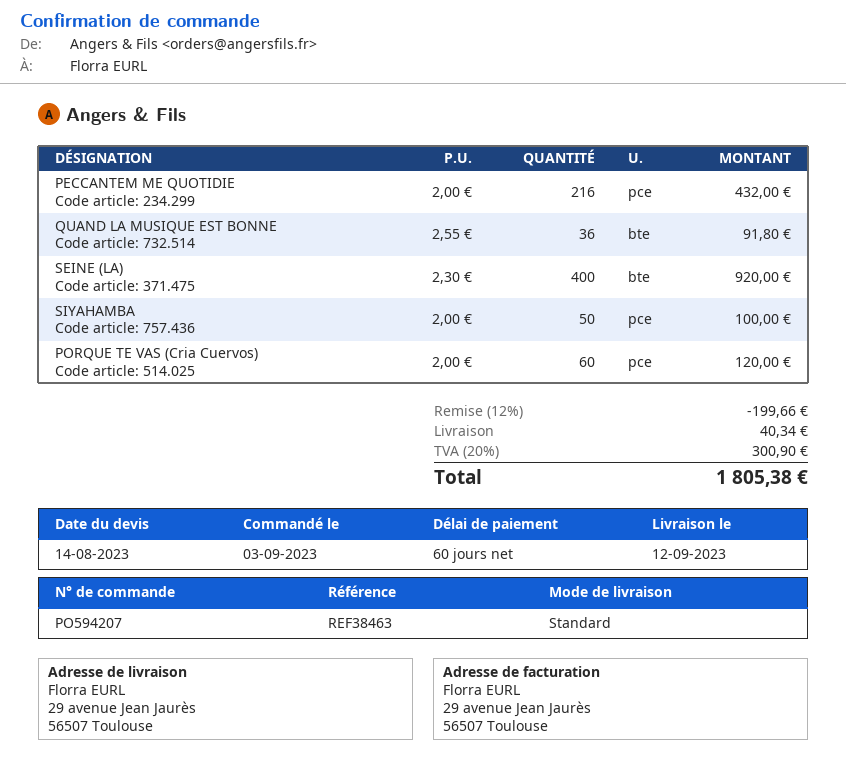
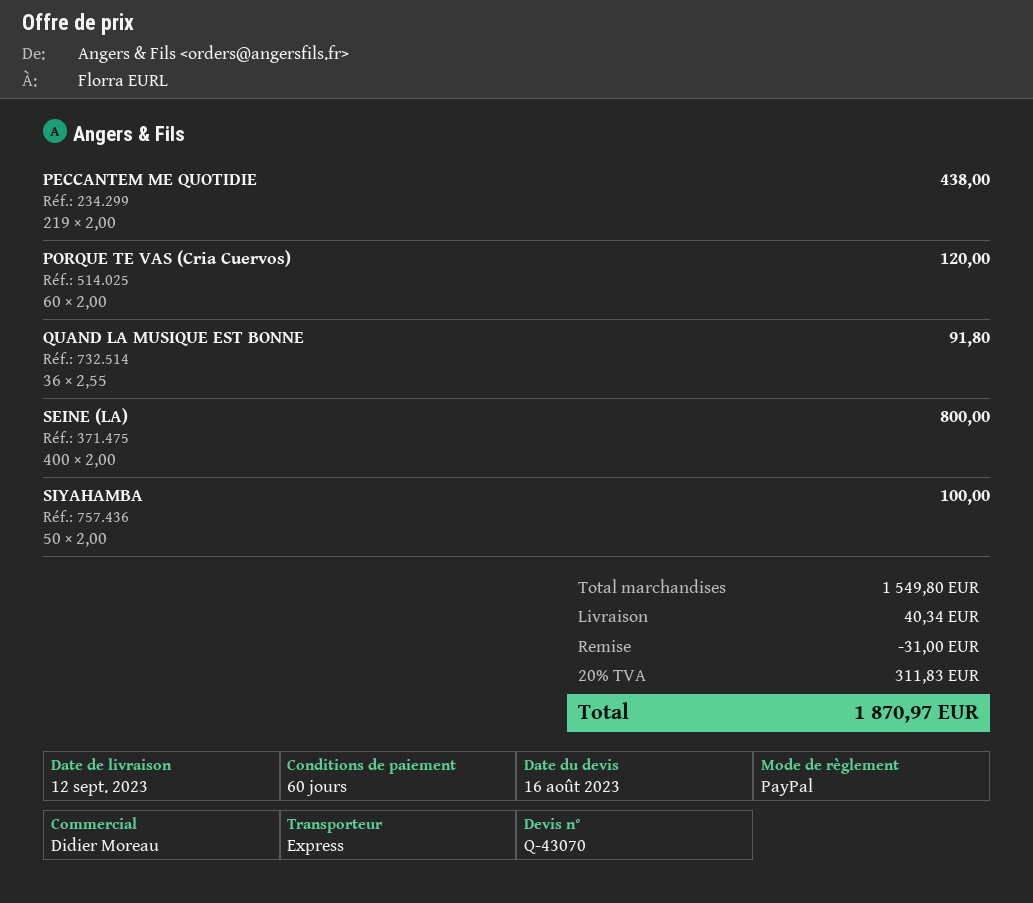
quote date: 2023-08-14 -> 2023-08-16
shipping method: standard -> express
PECCANTEM ME QUOTIDIE: 216 x 2.00 = 432.00 -> 219 x 2.00 = 438.00
SEINE (LA): 400 x 2.30 = 920.00 -> 400 x 2.00 = 800.00
discount: 199.66 -> 31.00
tax: 20% = 300.90 -> 20% = 311.83
total: 1805.38 -> 1870.97

